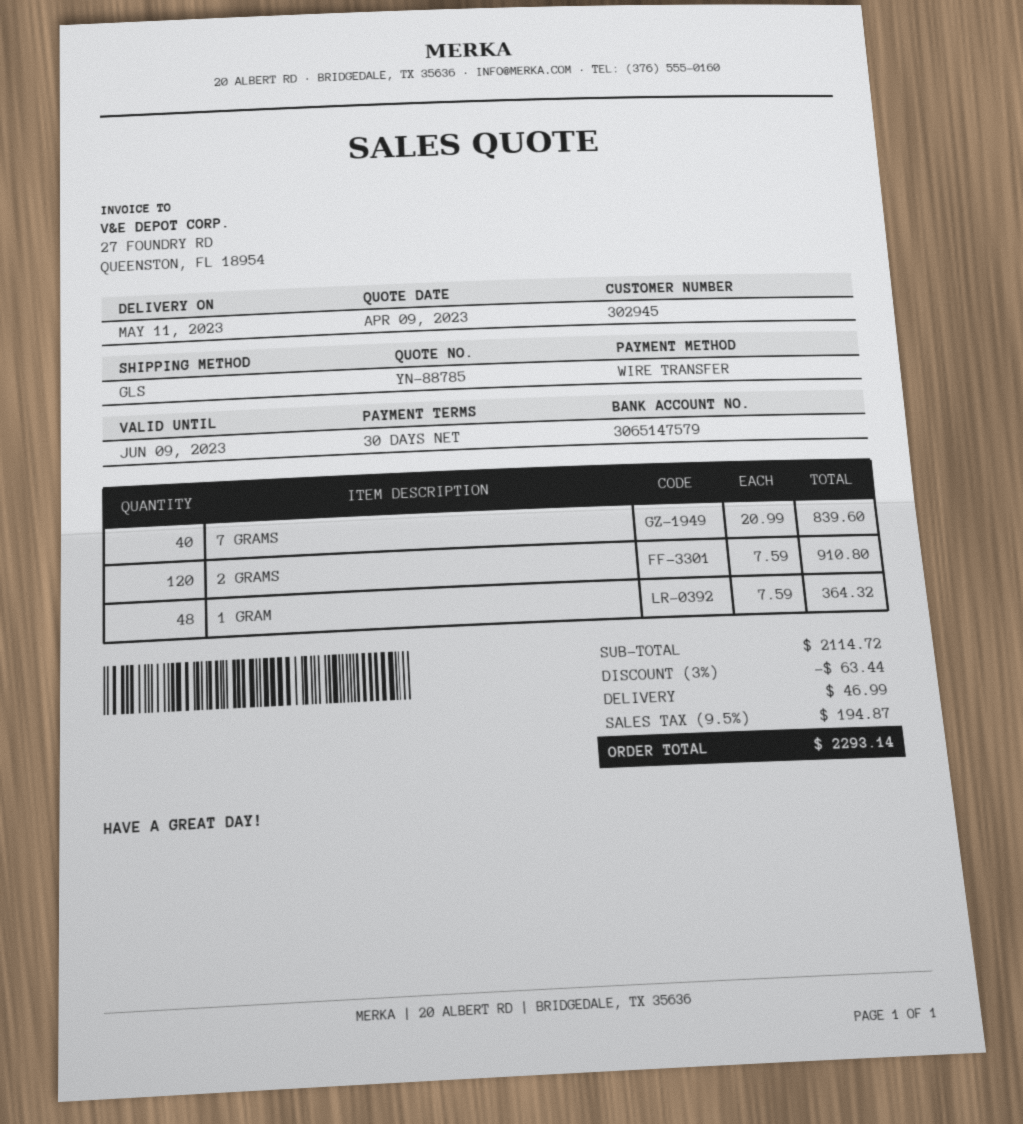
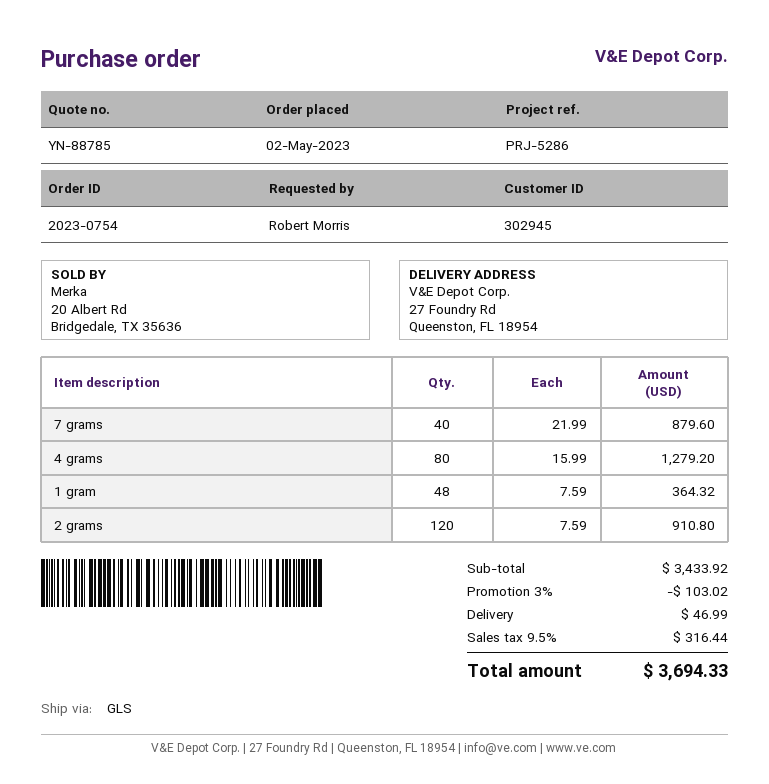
7 GRAMS: 40 x 20.99 = 839.60 -> 40 x 21.99 = 879.60
4 grams: none -> 80 x 15.99 = 1279.20
subtotal: 2114.72 -> 3433.92
discount: 3% = 63.44 -> 3% = 103.02
tax: 9.5% = 194.87 -> 9.5% = 316.44
total: 2293.14 -> 3694.33

